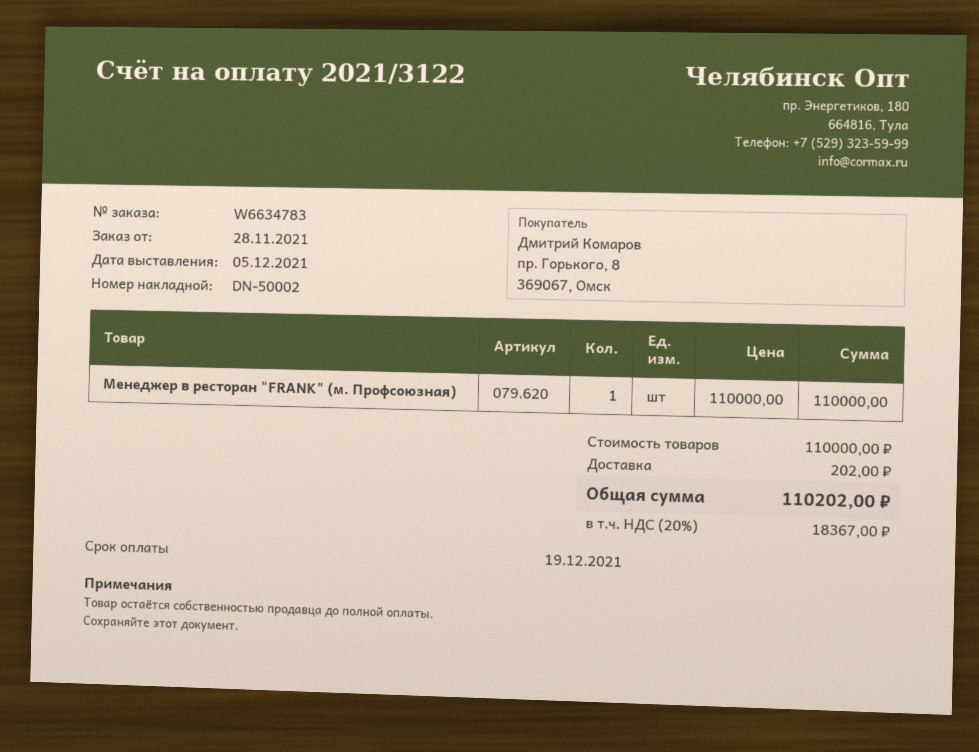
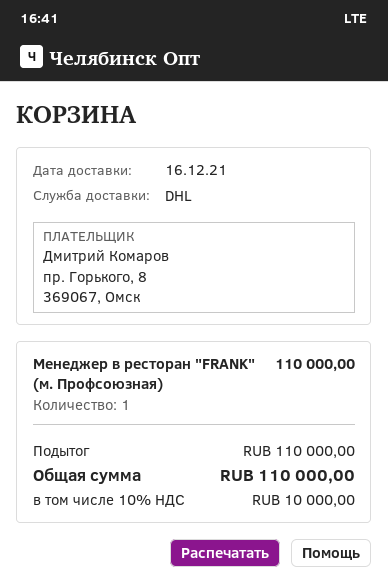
shipping: 202.00 -> none
tax: 20% = 18367.00 -> 10% = 10000.00
total: 110202.00 -> 110000.00

